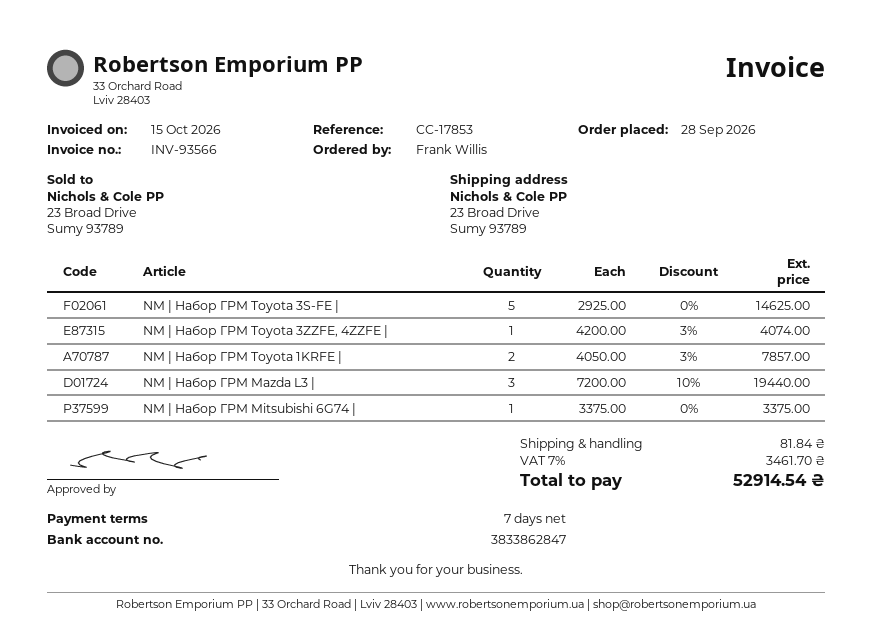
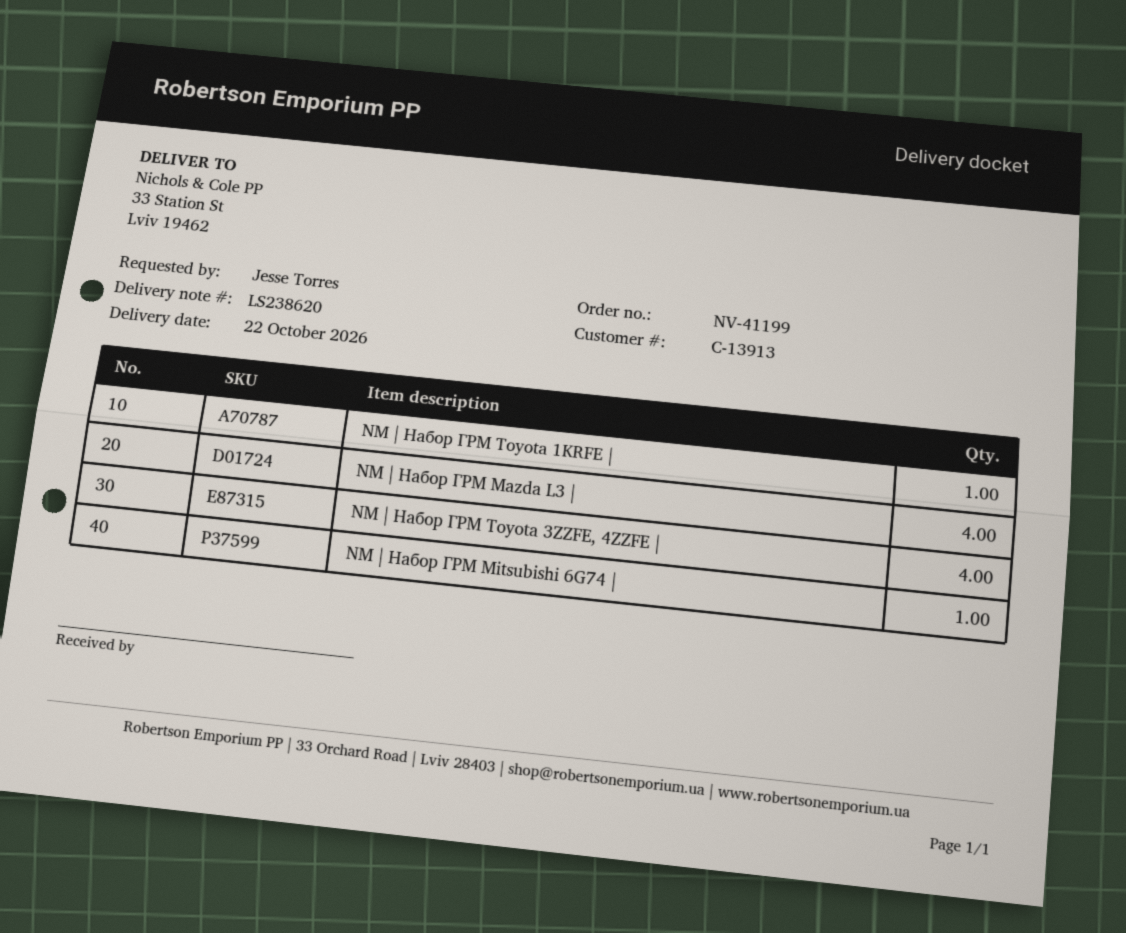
ordered by: Frank Willis -> Jesse Torres
ship to: 23 Broad Drive, Sumy 93789 -> 33 Station St, Lviv 19462
NM | Набор ГРМ Toyota 3S-FE |: 5 -> none
NM | Набор ГРМ Toyota 3ZZFE, 4ZZFE |: 1 -> 4
NM | Набор ГРМ Toyota 1KRFE |: 2 -> 1
NM | Набор ГРМ Mazda L3 |: 3 -> 4

